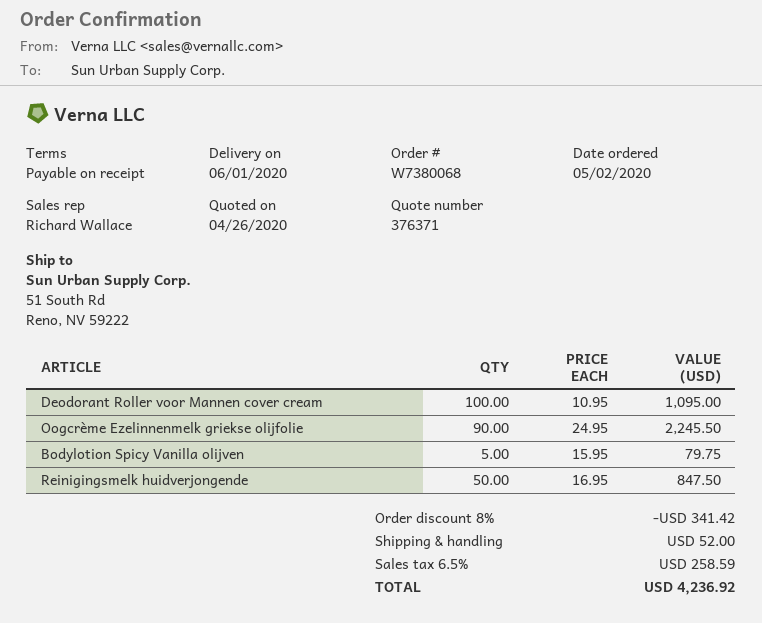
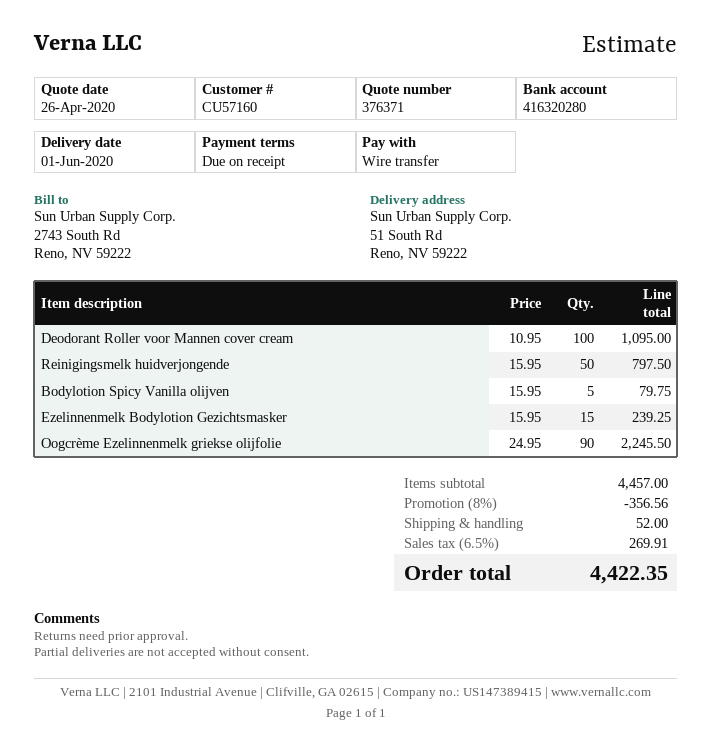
Reinigingsmelk huidverjongende: 50 x 16.95 = 847.50 -> 50 x 15.95 = 797.50
Ezelinnenmelk Bodylotion Gezichtsmasker: none -> 15 x 15.95 = 239.25
discount: 8% = 341.42 -> 8% = 356.56
tax: 6.5% = 258.59 -> 6.5% = 269.91
total: 4236.92 -> 4422.35

